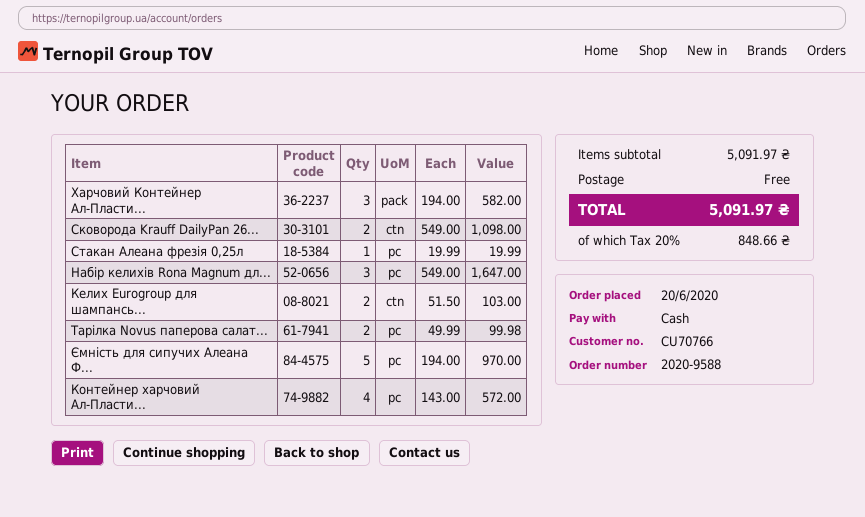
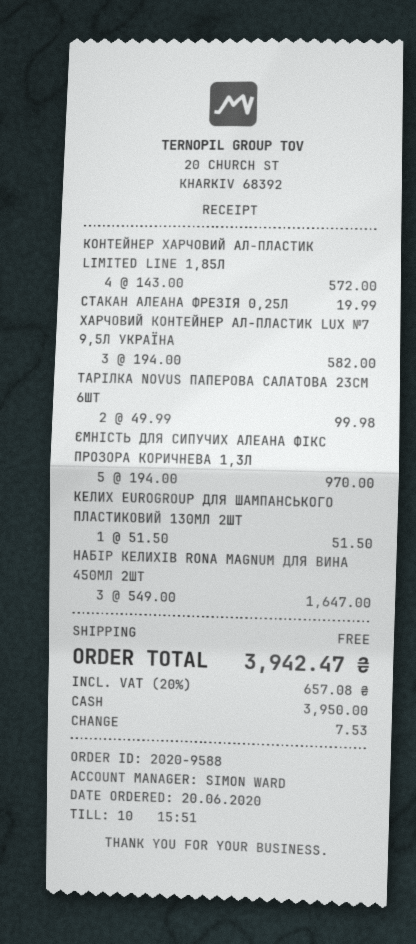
Сковорода Krauff DailyPan 26...: 2 x 549.00 = 1098.00 -> none
Келих Eurogroup для шампансь...: 2 x 51.50 = 103.00 -> 1 x 51.50 = 51.50
tax: 20% = 848.66 -> 20% = 657.08
total: 5091.97 -> 3942.47

